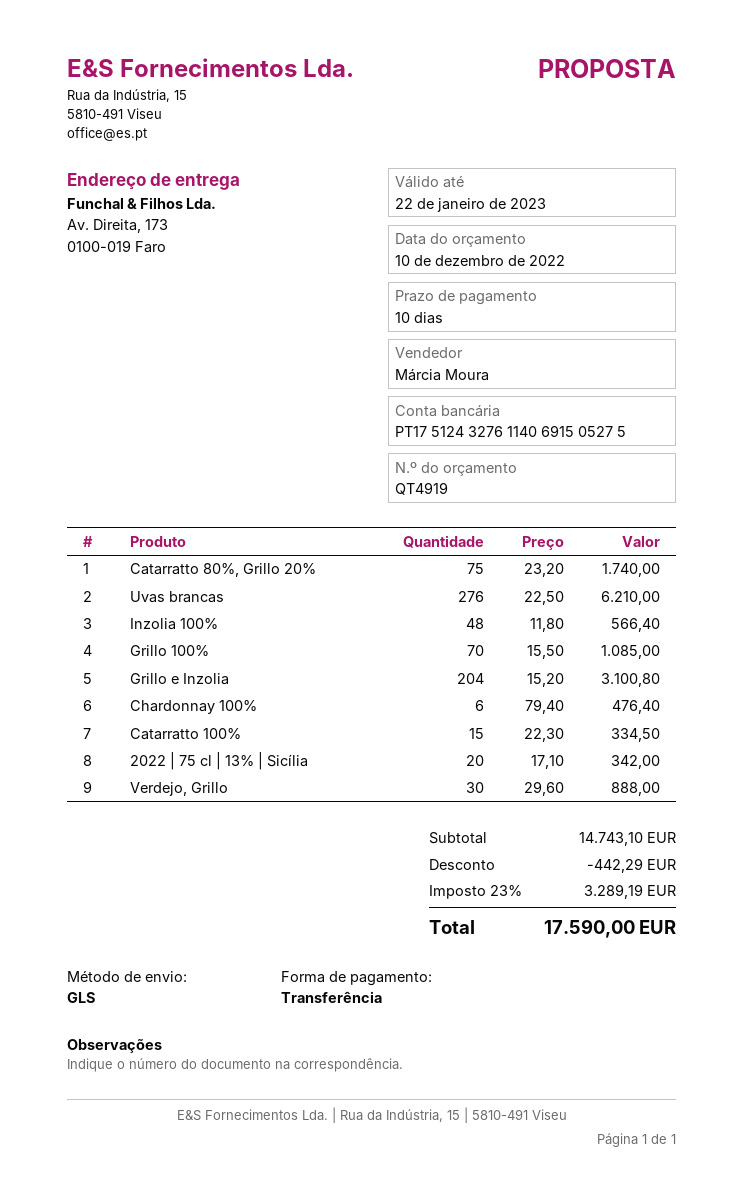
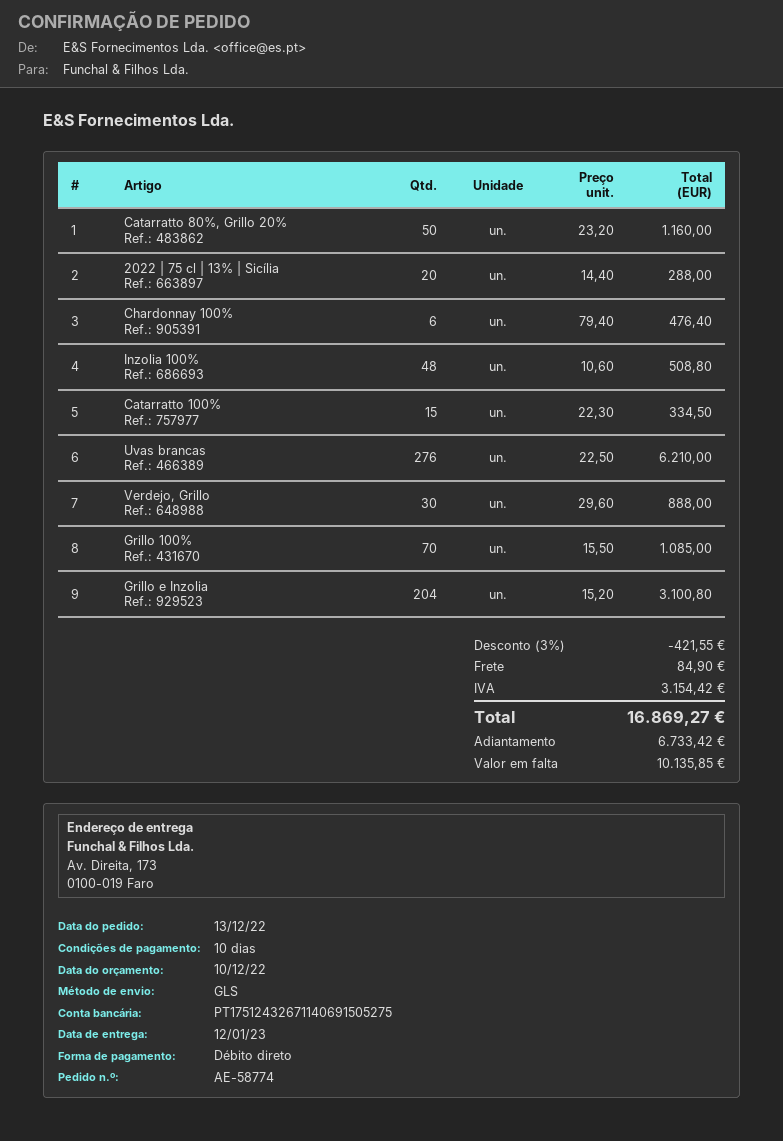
payment method: bank transfer -> direct debit
bank account: PT17512432761140691505275 -> PT17512432671140691505275
Catarratto 80%, Grillo 20%: 75 x 23.20 = 1740.00 -> 50 x 23.20 = 1160.00
Inzolia 100%: 48 x 11.80 = 566.40 -> 48 x 10.60 = 508.80
2022 | 75 cl | 13% | Sicília: 20 x 17.10 = 342.00 -> 20 x 14.40 = 288.00
discount: 442.29 -> 421.55
shipping: none -> 84.90
tax: 3289.19 -> 3154.42
total: 17590.00 -> 16869.27

